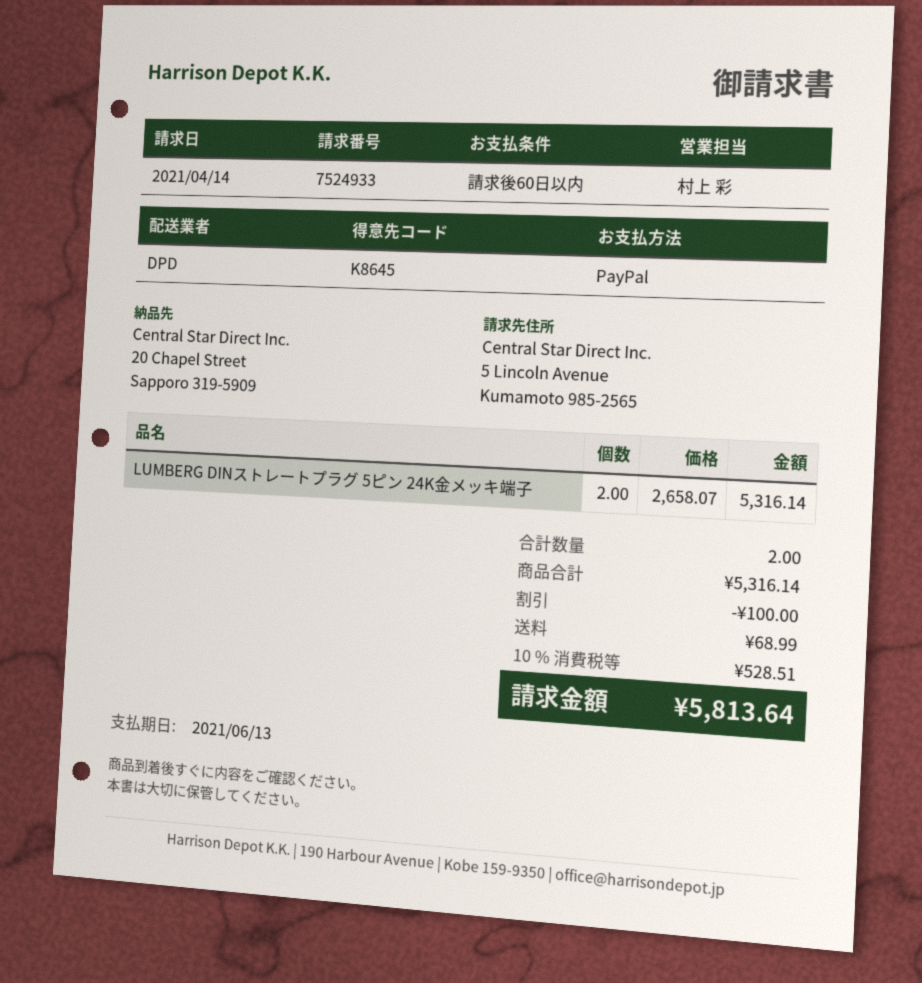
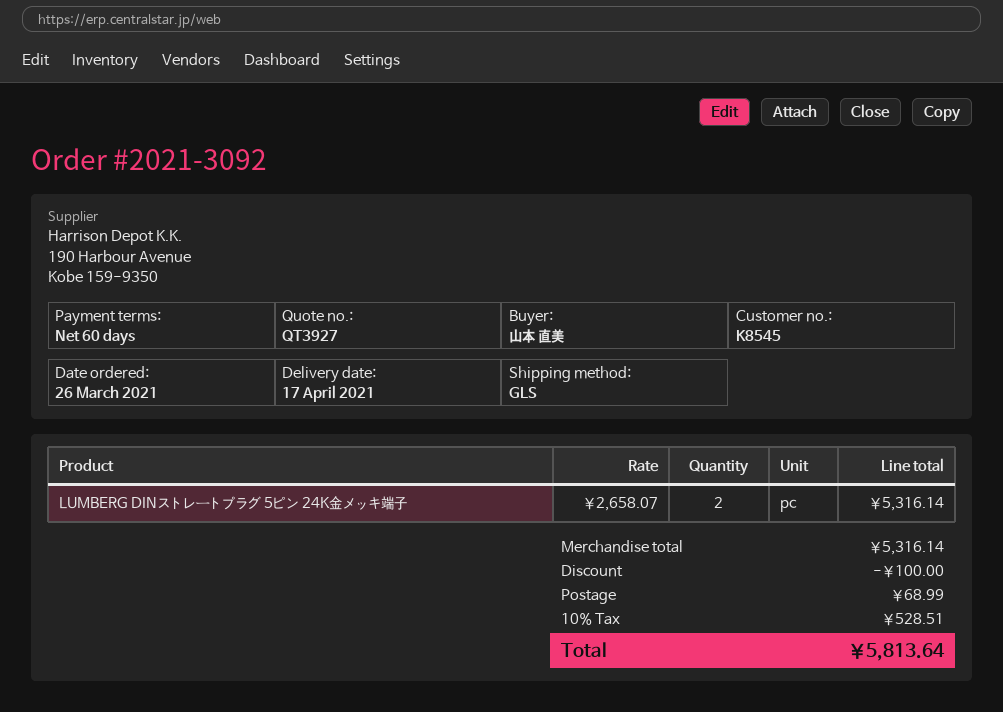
customer number: K8645 -> K8545
shipping method: DPD -> GLS

